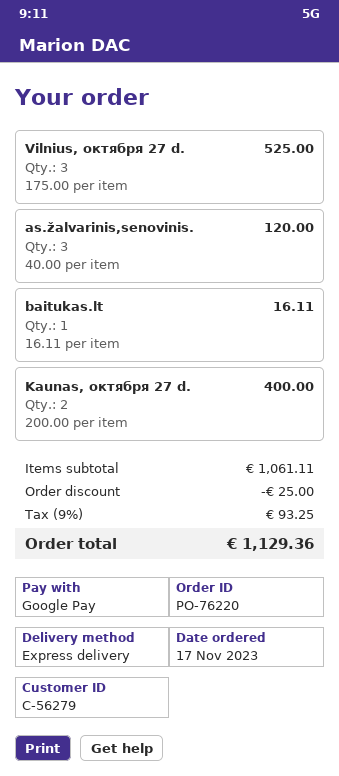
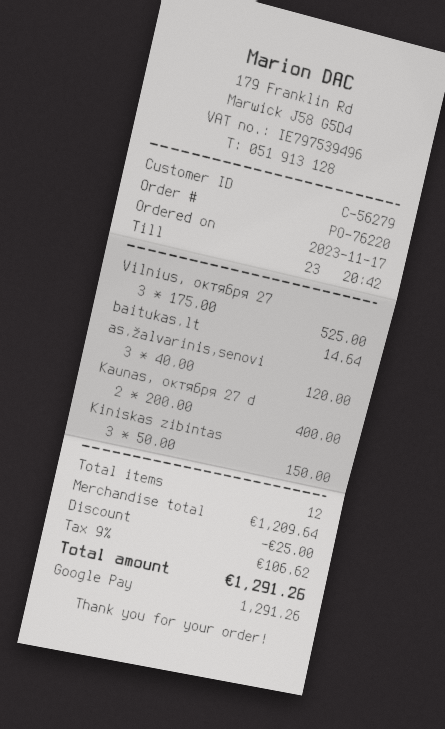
baitukas.lt: 1 x 16.11 = 16.11 -> 1 x 14.64 = 14.64
Kiniskas zibintas: none -> 3 x 50.00 = 150.00
subtotal: 1061.11 -> 1209.64
tax: 9% = 93.25 -> 9% = 106.62
total: 1129.36 -> 1291.26

